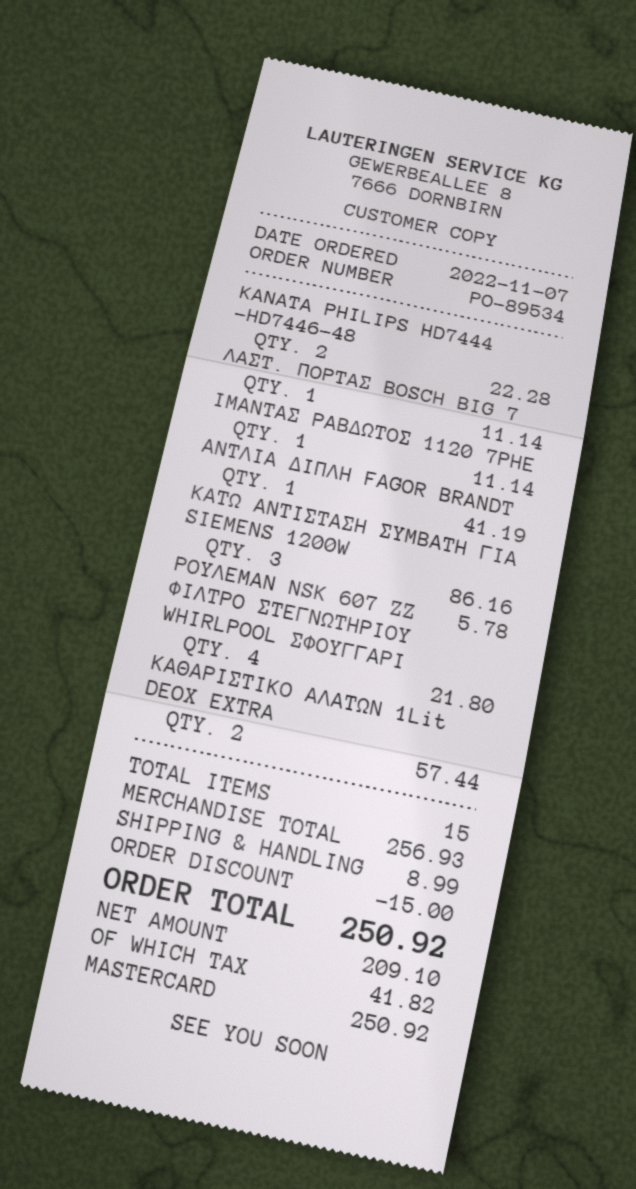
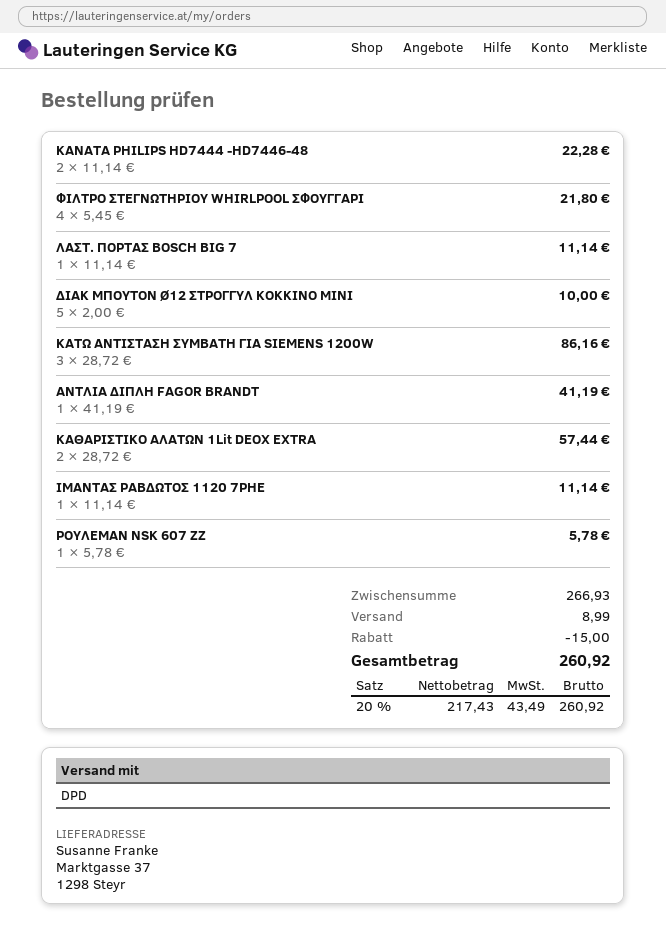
ΔΙΑΚ ΜΠΟΥΤΟΝ Ø12 ΣΤΡΟΓΓΥΛ ΚΟΚΚΙΝΟ ΜΙΝΙ: none -> 5 for 10.00
subtotal: 256.93 -> 266.93
net: 209.10 -> 217.43
tax: 41.82 -> 43.49
total: 250.92 -> 260.92

